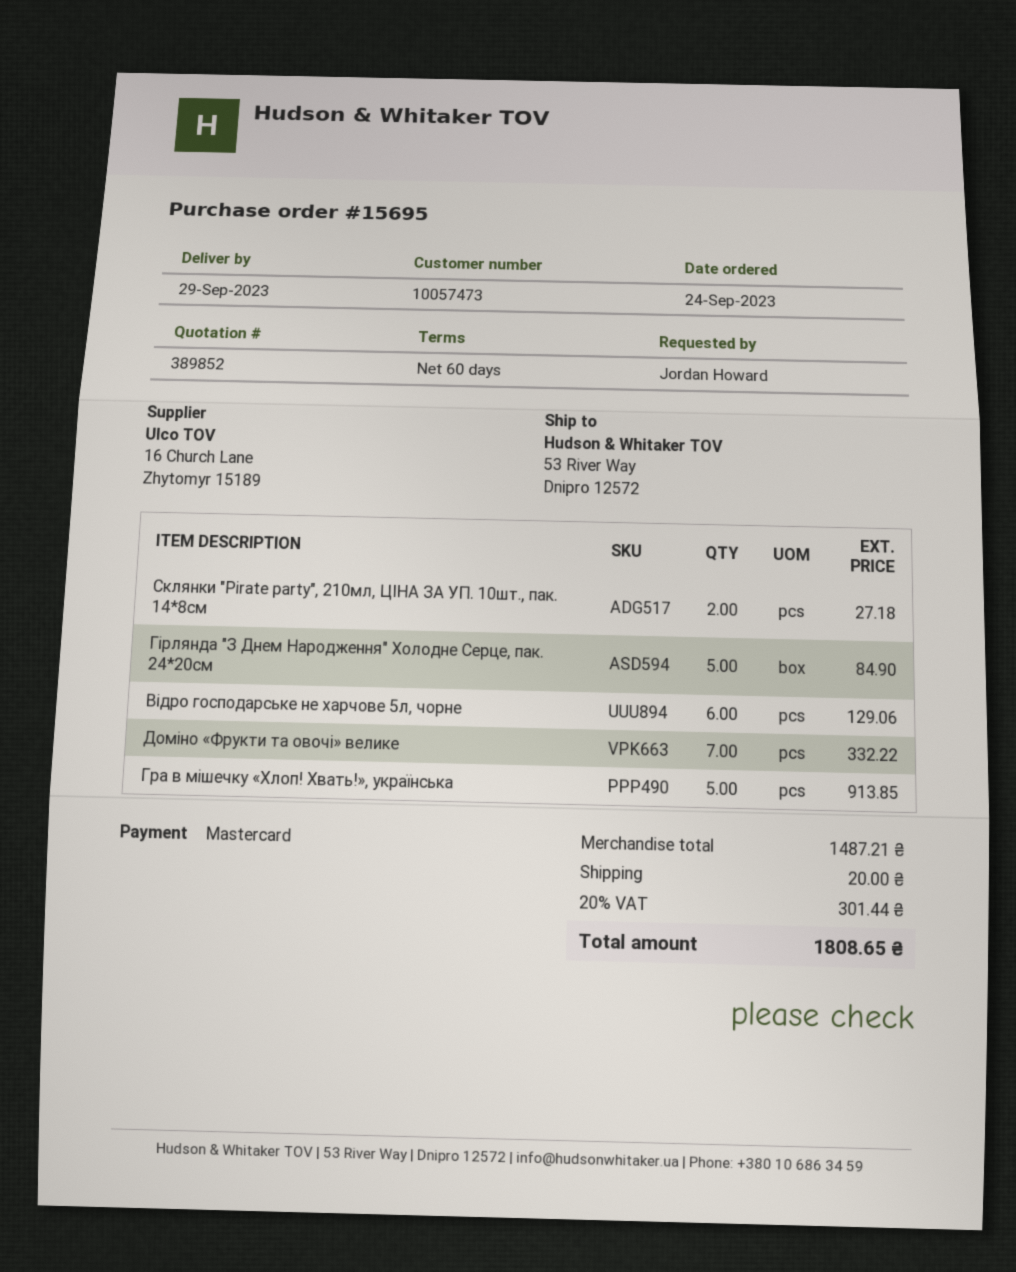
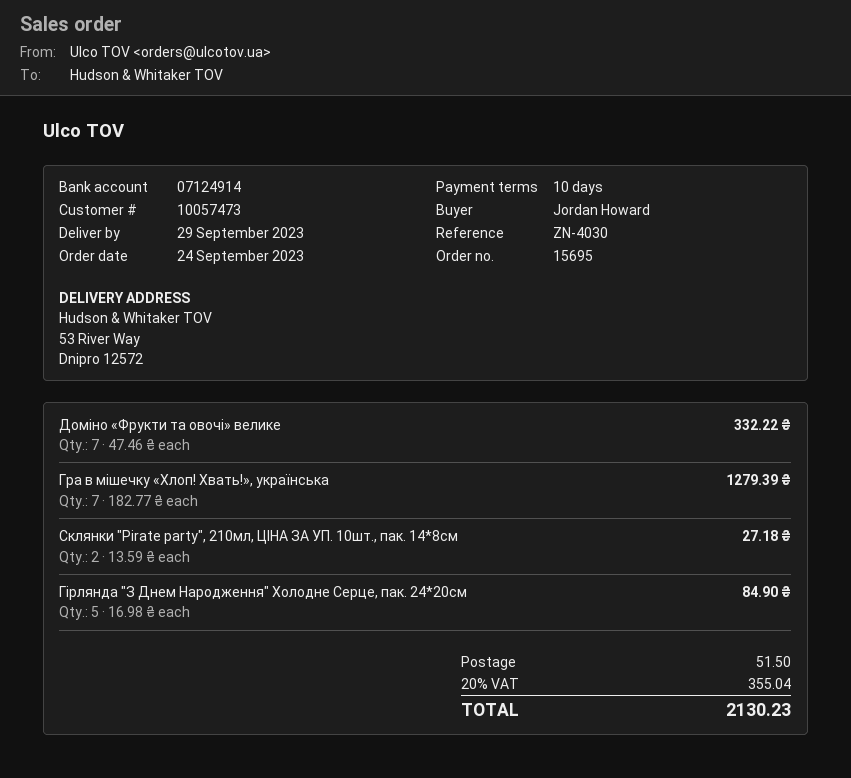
payment terms: 60 days -> 10 days
Відро господарське не харчове 5л, чорне: 6 for 129.06 -> none
Гра в мішечку «Хлоп! Хвать!», українська: 5 for 913.85 -> 7 for 1279.39
shipping: 20.00 -> 51.50
tax: 20% = 301.44 -> 20% = 355.04
total: 1808.65 -> 2130.23

